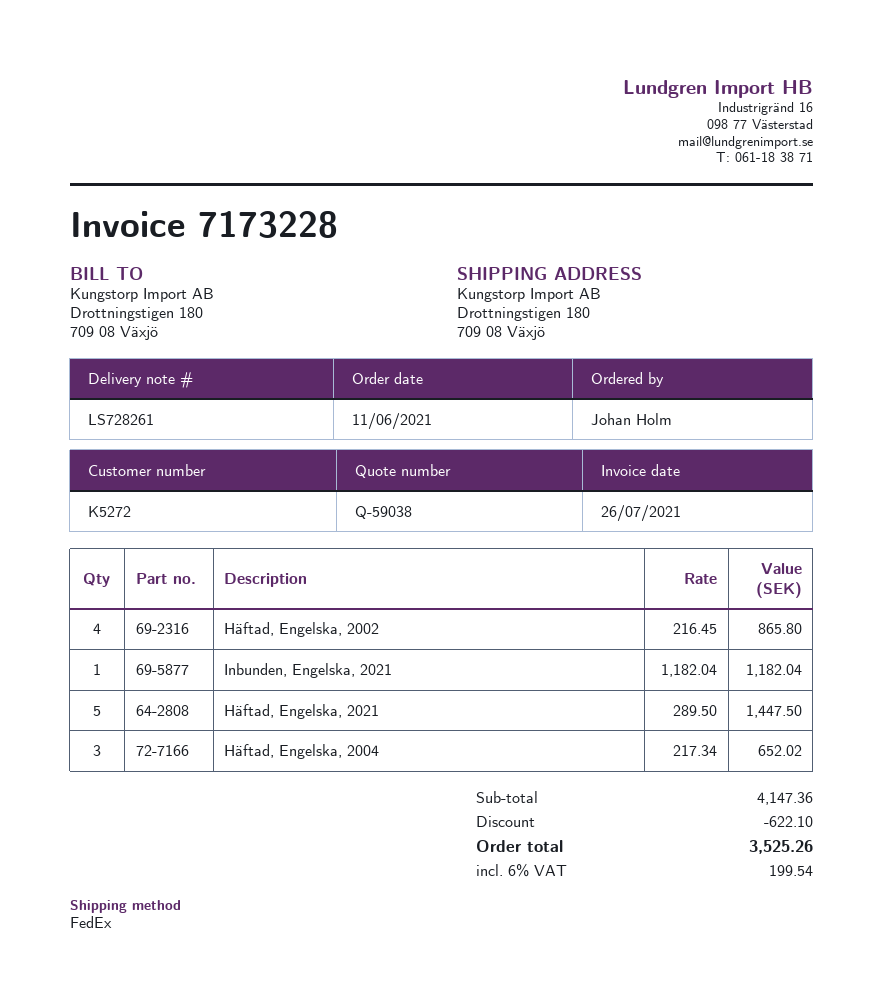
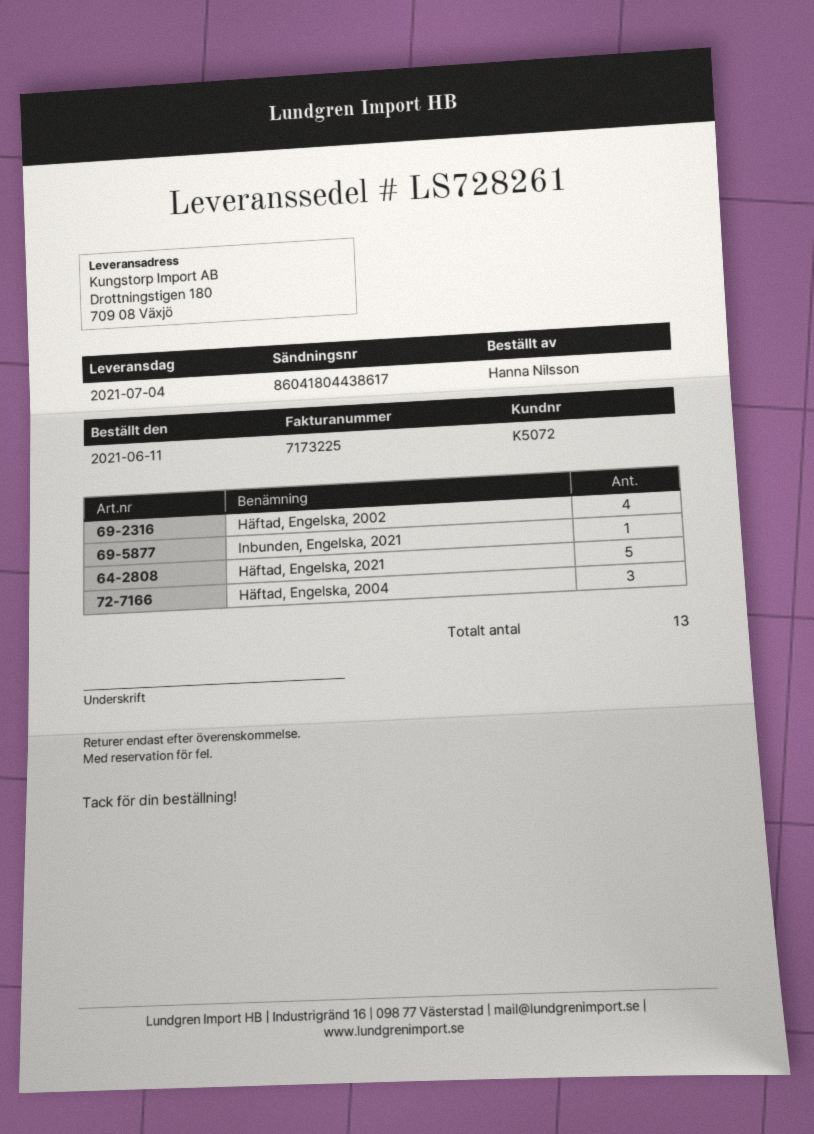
invoice number: 7173228 -> 7173225
customer number: K5272 -> K5072
ordered by: Johan Holm -> Hanna Nilsson

